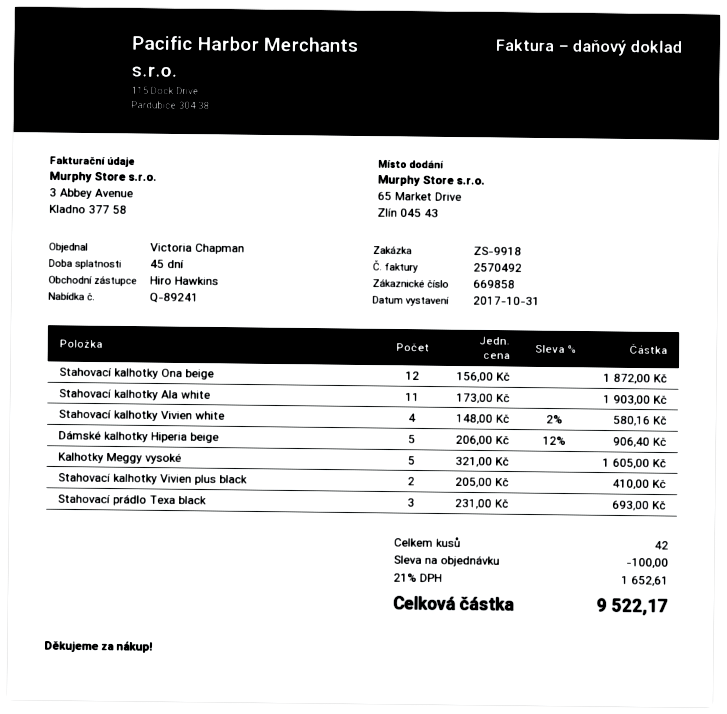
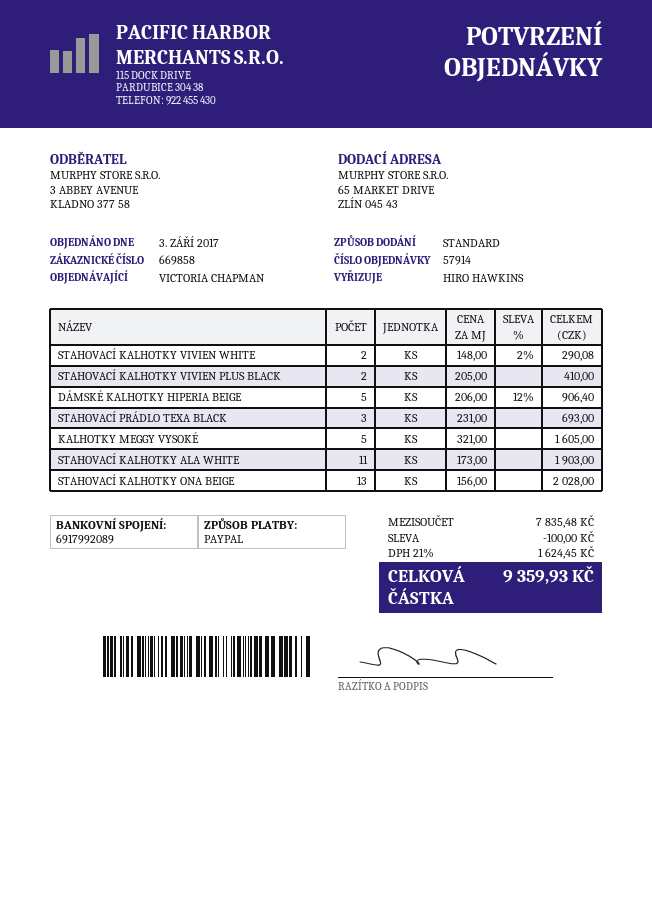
Stahovací kalhotky Ona beige: 12 x 156.00 = 1872.00 -> 13 x 156.00 = 2028.00
Stahovací kalhotky Vivien white: 4 x 148.00 - 2% = 580.16 -> 2 x 148.00 - 2% = 290.08
tax: 21% = 1652.61 -> 21% = 1624.45
total: 9522.17 -> 9359.93

